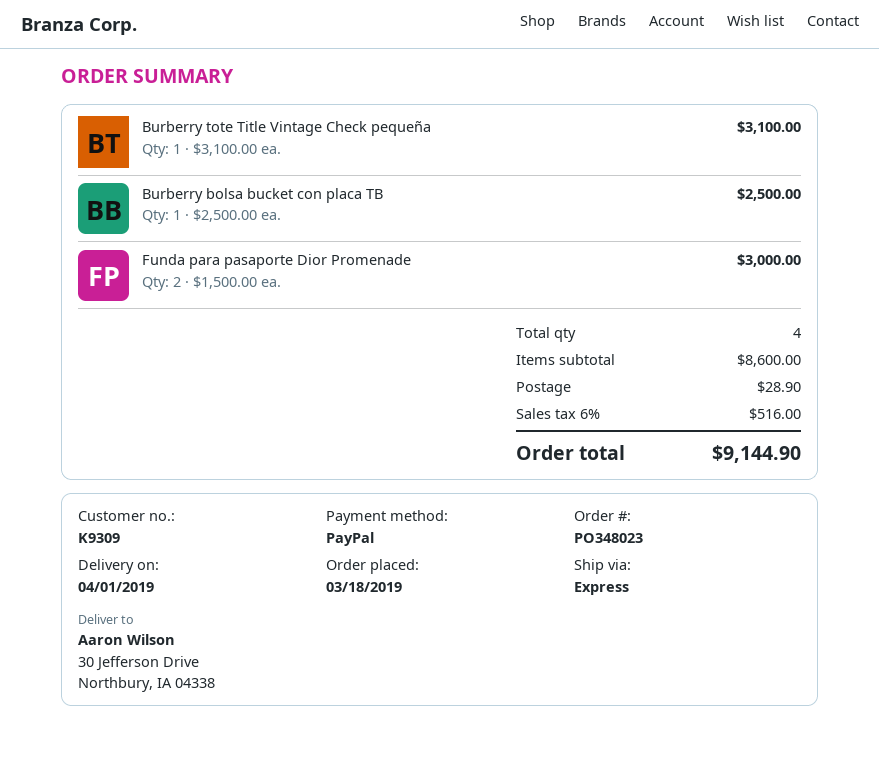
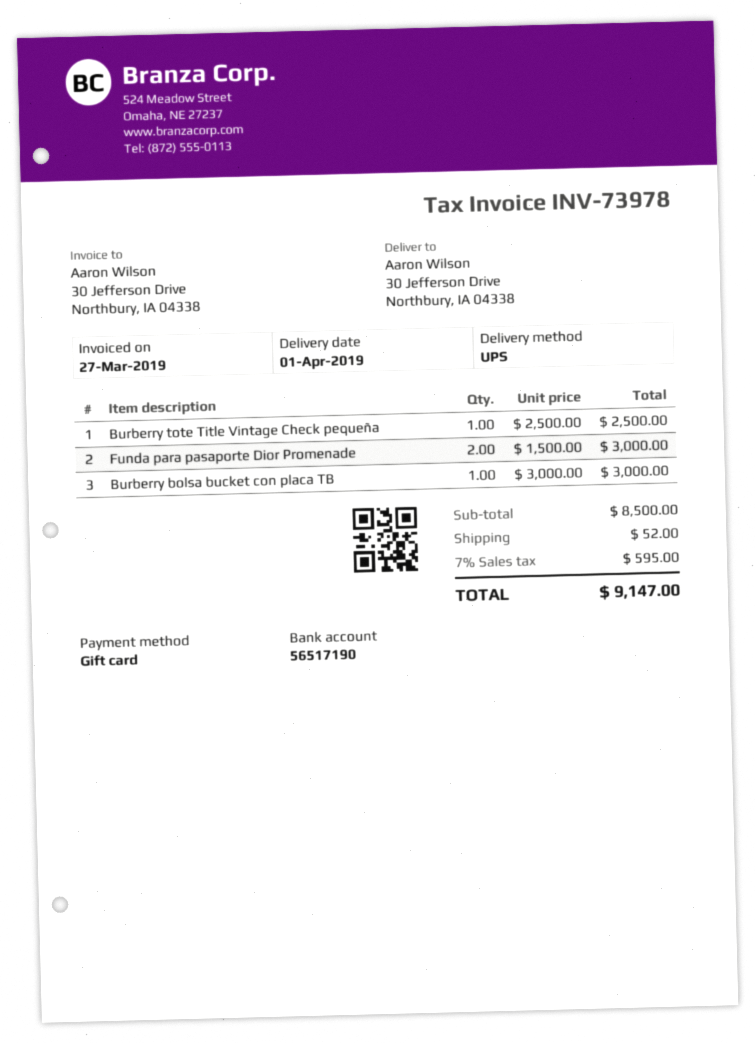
payment method: PayPal -> gift card
shipping method: express -> UPS
Burberry tote Title Vintage Check pequeña: 1 x 3100.00 = 3100.00 -> 1 x 2500.00 = 2500.00
Burberry bolsa bucket con placa TB: 1 x 2500.00 = 2500.00 -> 1 x 3000.00 = 3000.00
subtotal: 8600.00 -> 8500.00
shipping: 28.90 -> 52.00
tax: 6% = 516.00 -> 7% = 595.00
total: 9144.90 -> 9147.00

